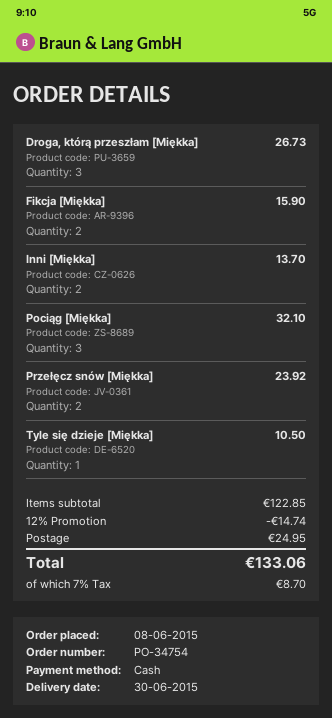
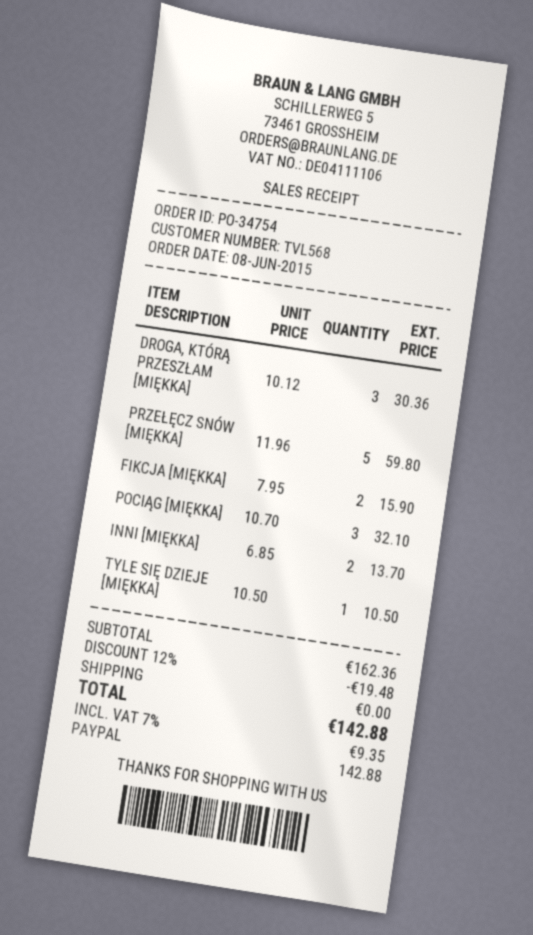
payment method: cash -> PayPal
Droga, którą przeszłam [Miękka]: 3 for 26.73 -> 3 for 30.36
Przełęcz snów [Miękka]: 2 for 23.92 -> 5 for 59.80
subtotal: 122.85 -> 162.36
discount: 12% = 14.74 -> 12% = 19.48
shipping: 24.95 -> 0.00
tax: 7% = 8.70 -> 7% = 9.35
total: 133.06 -> 142.88

